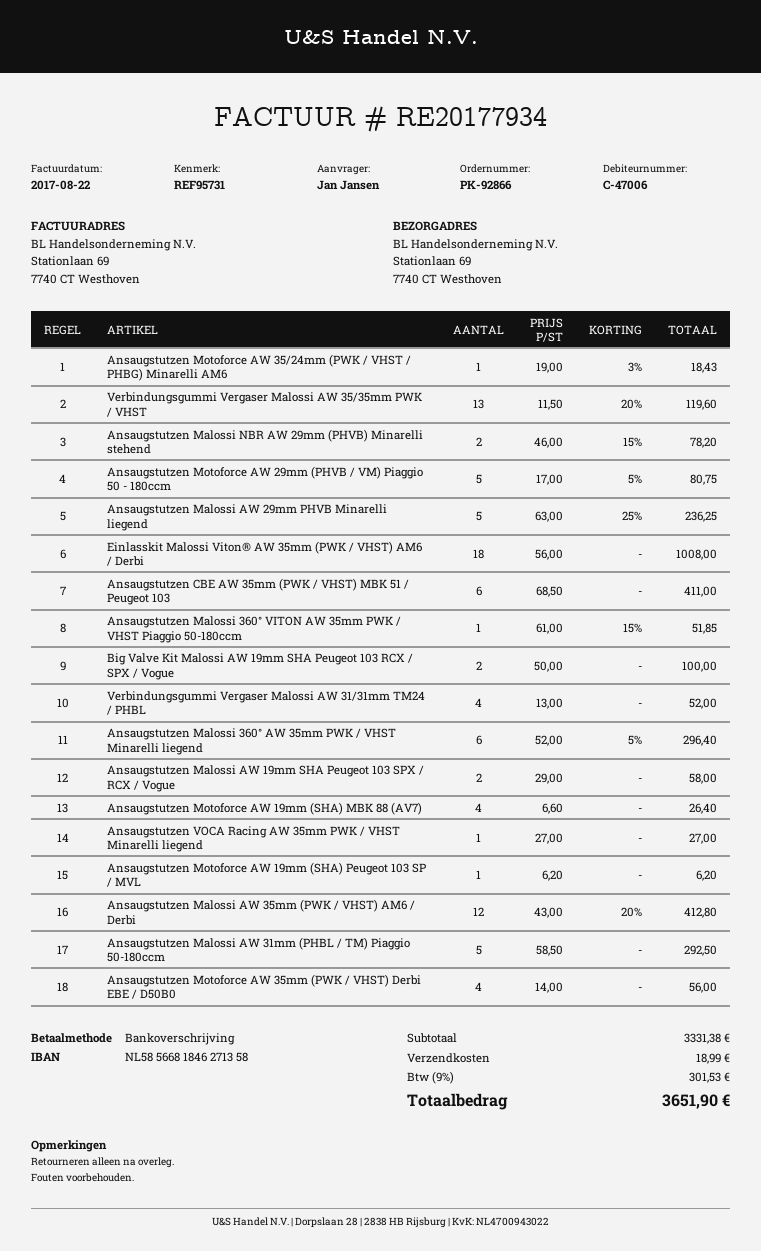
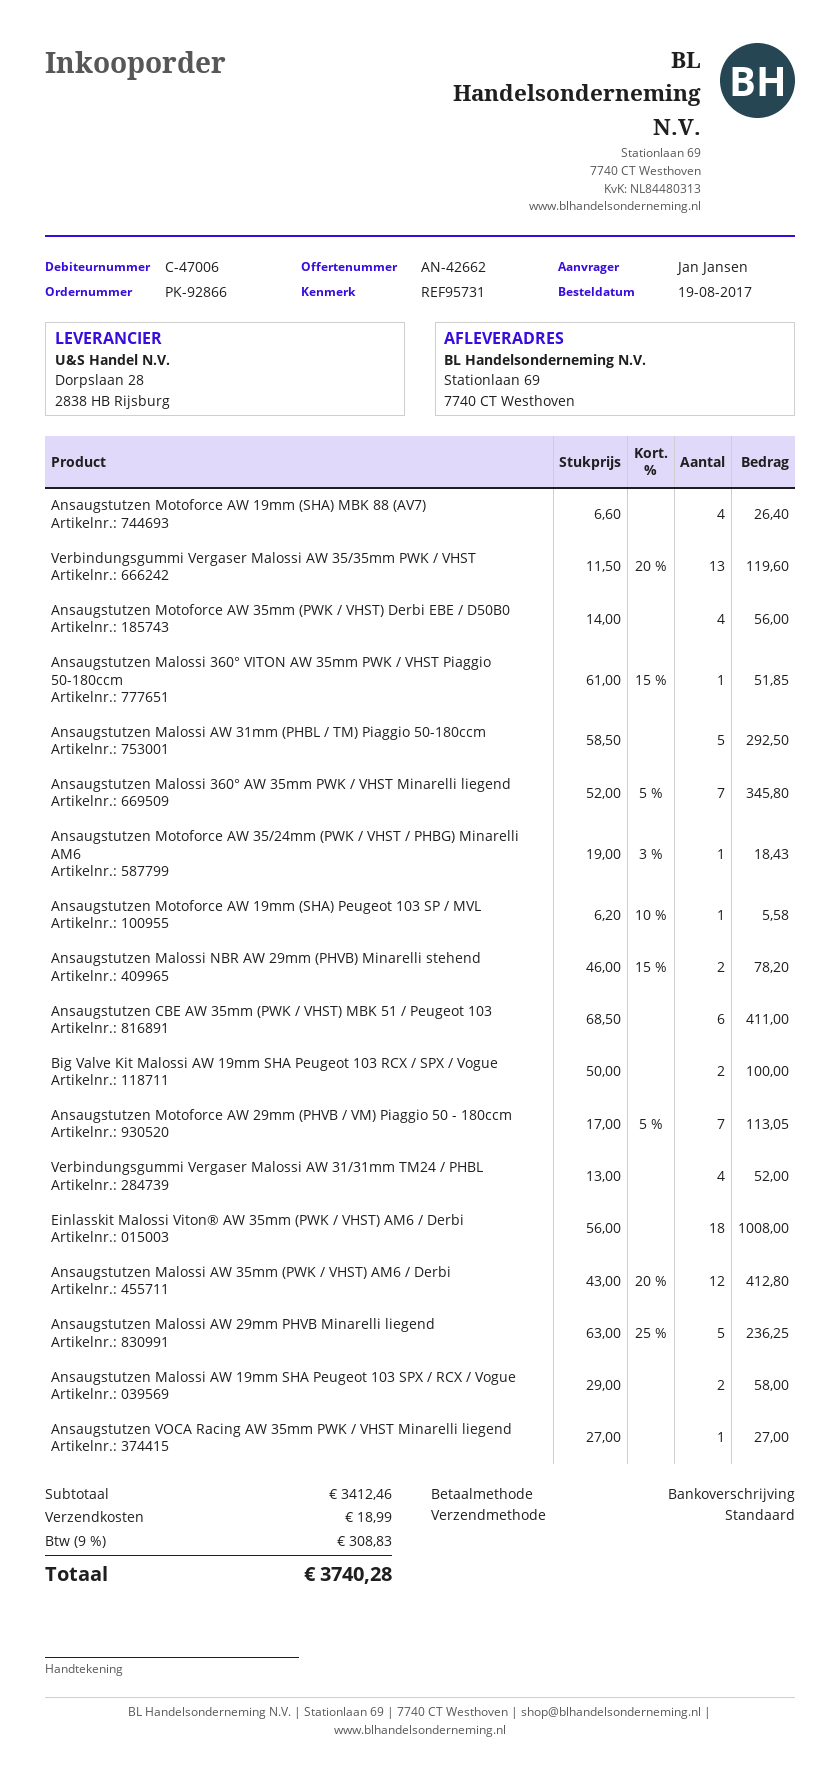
Ansaugstutzen Motoforce AW 29mm (PHVB / VM) Piaggio 50 - 180ccm: 5 x 17.00 - 5% = 80.75 -> 7 x 17.00 - 5% = 113.05
Ansaugstutzen Malossi 360° AW 35mm PWK / VHST Minarelli liegend: 6 x 52.00 - 5% = 296.40 -> 7 x 52.00 - 5% = 345.80
Ansaugstutzen Motoforce AW 19mm (SHA) Peugeot 103 SP / MVL: 1 x 6.20 = 6.20 -> 1 x 6.20 - 10% = 5.58
subtotal: 3331.38 -> 3412.46
tax: 9% = 301.53 -> 9% = 308.83
total: 3651.90 -> 3740.28

